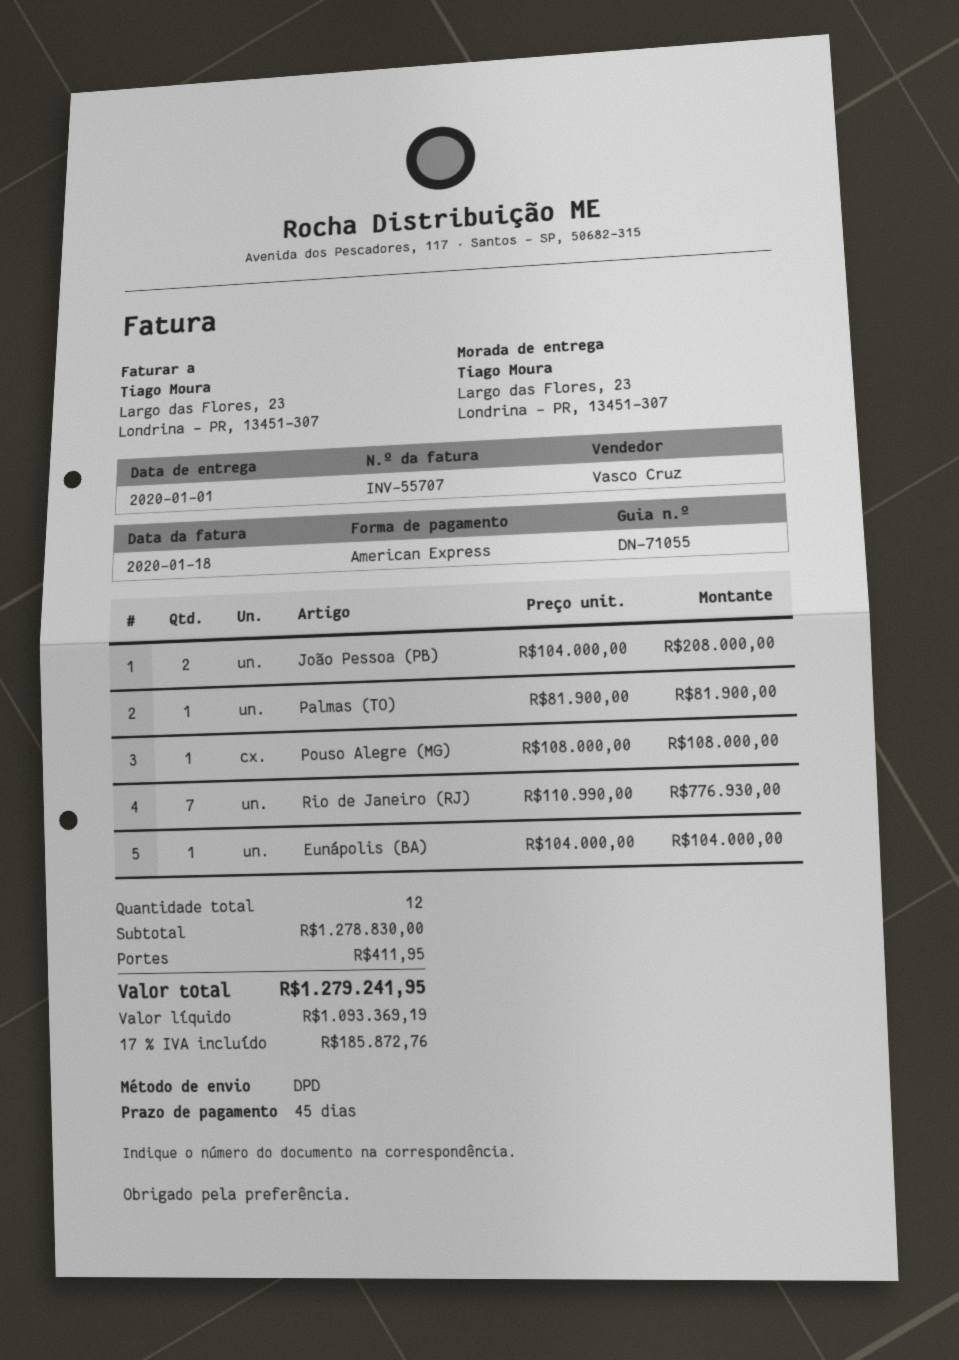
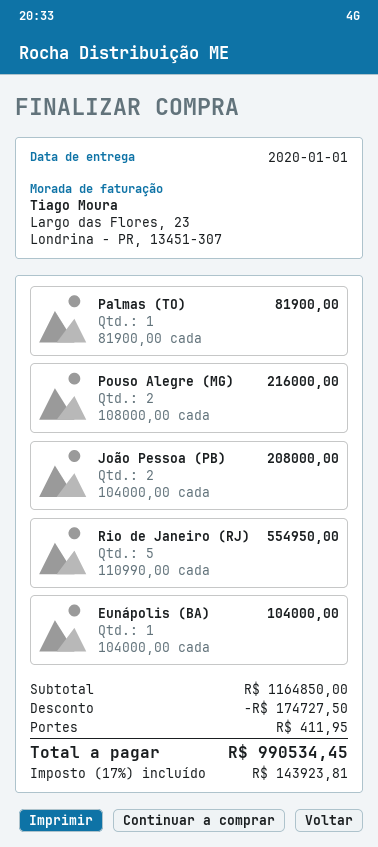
Pouso Alegre (MG): 1 x 108000.00 = 108000.00 -> 2 x 108000.00 = 216000.00
Rio de Janeiro (RJ): 7 x 110990.00 = 776930.00 -> 5 x 110990.00 = 554950.00
subtotal: 1278830.00 -> 1164850.00
discount: none -> 174727.50
tax: 17% = 185872.76 -> 17% = 143923.81
total: 1279241.95 -> 990534.45

